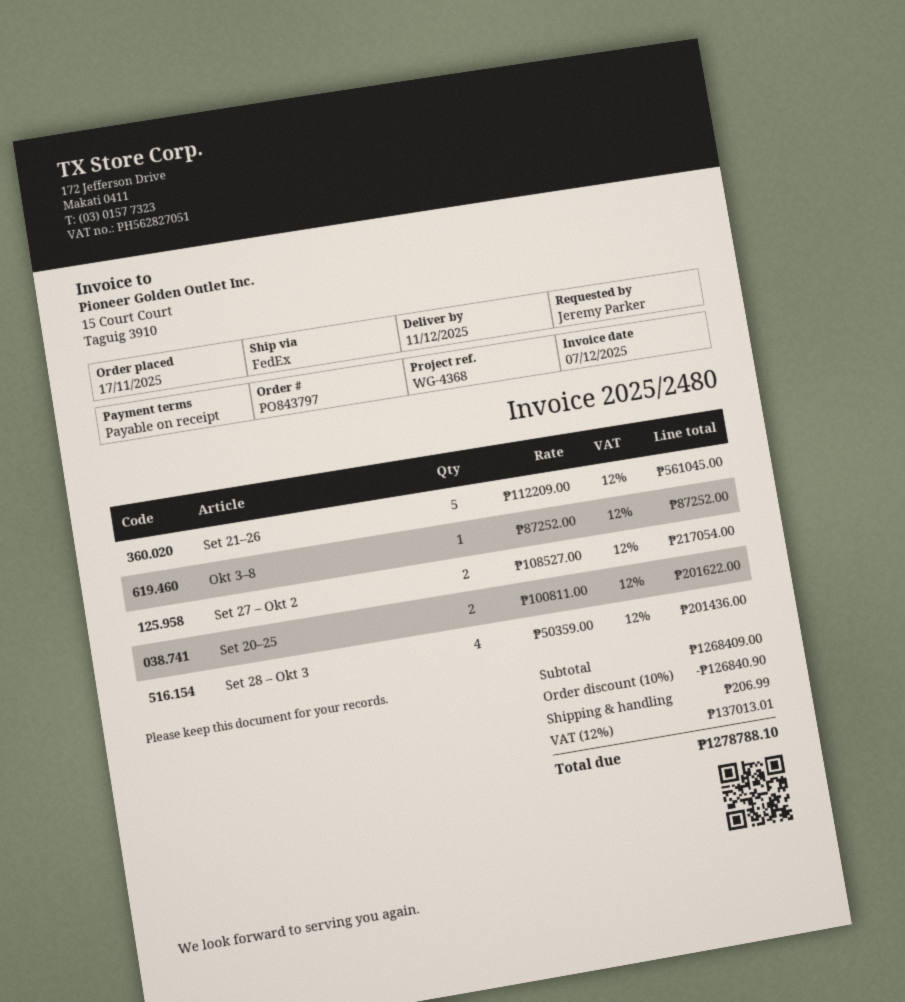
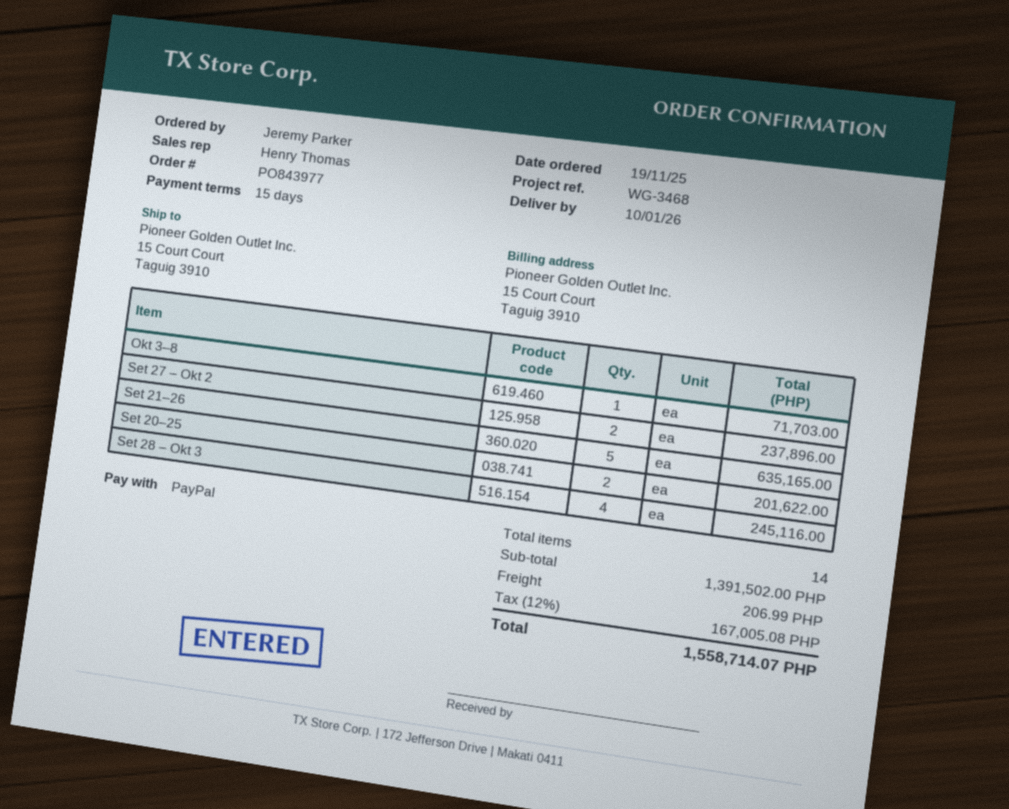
order number: PO843797 -> PO843977
order date: 2025-11-17 -> 2025-11-19
delivery date: 2025-12-11 -> 2026-01-10
payment terms: on receipt -> 15 days
reference: WG-4368 -> WG-3468
Set 21–26: 5 for 561045.00 -> 5 for 635165.00
Okt 3–8: 1 for 87252.00 -> 1 for 71703.00
Set 27 – Okt 2: 2 for 217054.00 -> 2 for 237896.00
Set 28 – Okt 3: 4 for 201436.00 -> 4 for 245116.00
subtotal: 1268409.00 -> 1391502.00
discount: 10% = 126840.90 -> none
tax: 12% = 137013.01 -> 12% = 167005.08
total: 1278788.10 -> 1558714.07

